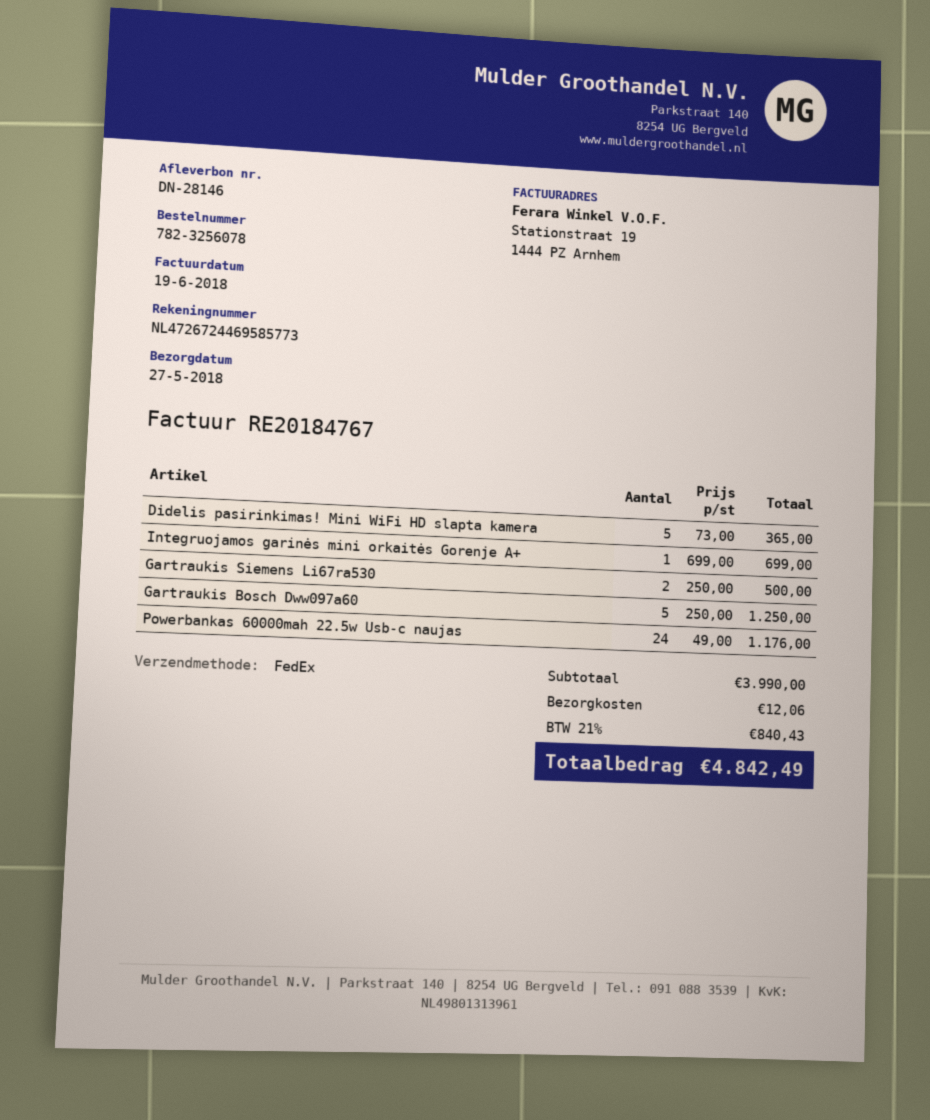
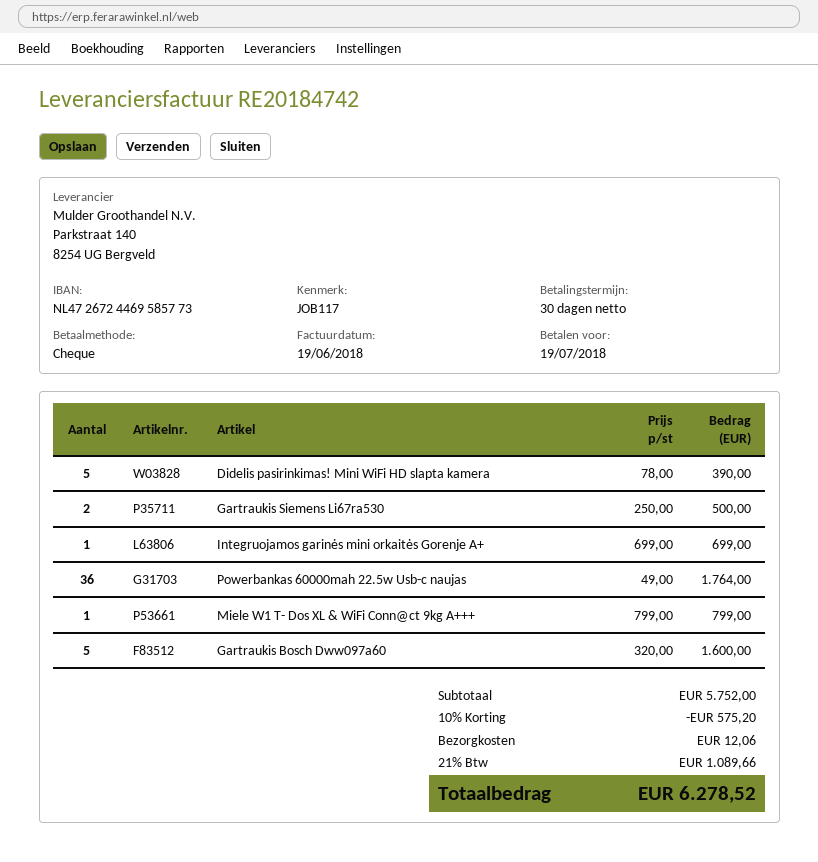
invoice number: RE20184767 -> RE20184742
Didelis pasirinkimas! Mini WiFi HD slapta kamera: 5 x 73.00 = 365.00 -> 5 x 78.00 = 390.00
Gartraukis Bosch Dww097a60: 5 x 250.00 = 1250.00 -> 5 x 320.00 = 1600.00
Powerbankas 60000mah 22.5w Usb-c naujas: 24 x 49.00 = 1176.00 -> 36 x 49.00 = 1764.00
Miele W1 T- Dos XL & WiFi Conn@ct 9kg A+++: none -> 1 x 799.00 = 799.00
subtotal: 3990.00 -> 5752.00
discount: none -> 10% = 575.20
tax: 21% = 840.43 -> 21% = 1089.66
total: 4842.49 -> 6278.52

